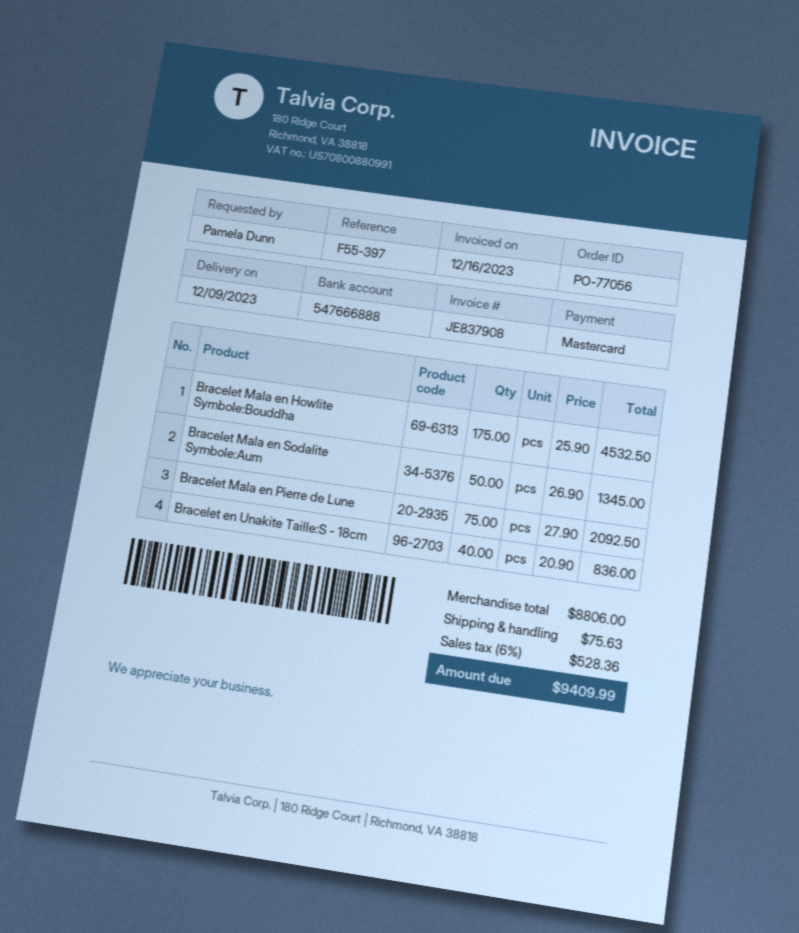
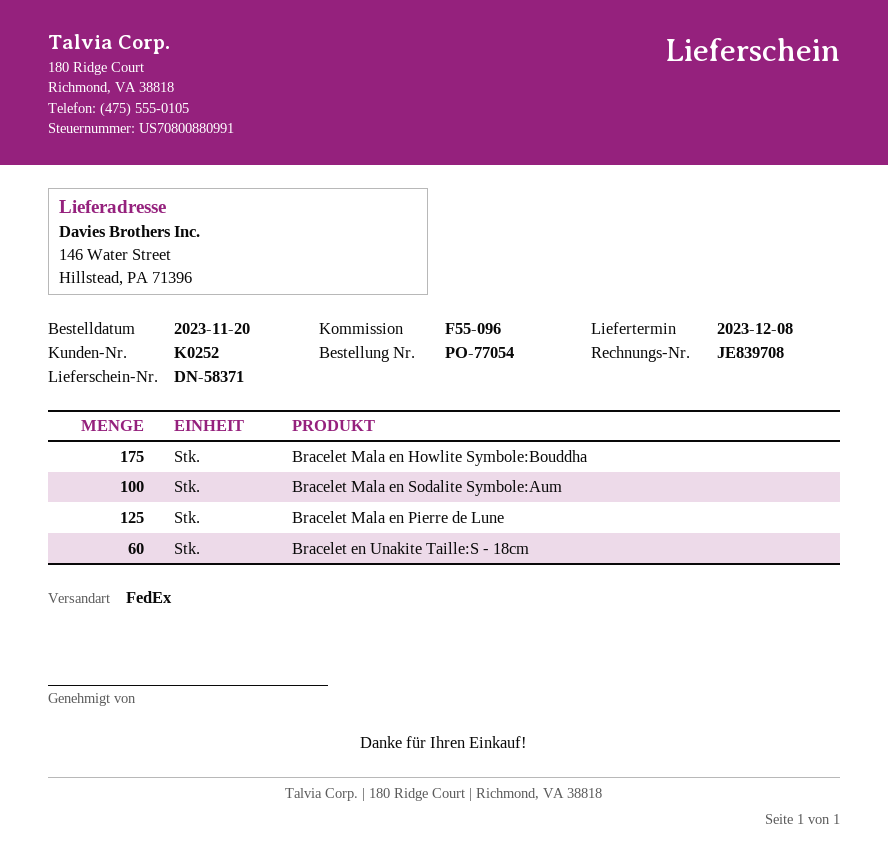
order number: PO-77056 -> PO-77054
delivery date: 2023-12-09 -> 2023-12-08
invoice number: JE837908 -> JE839708
reference: F55-397 -> F55-096
Bracelet Mala en Sodalite Symbole:Aum: 50 -> 100
Bracelet Mala en Pierre de Lune: 75 -> 125
Bracelet en Unakite Taille:S - 18cm: 40 -> 60

